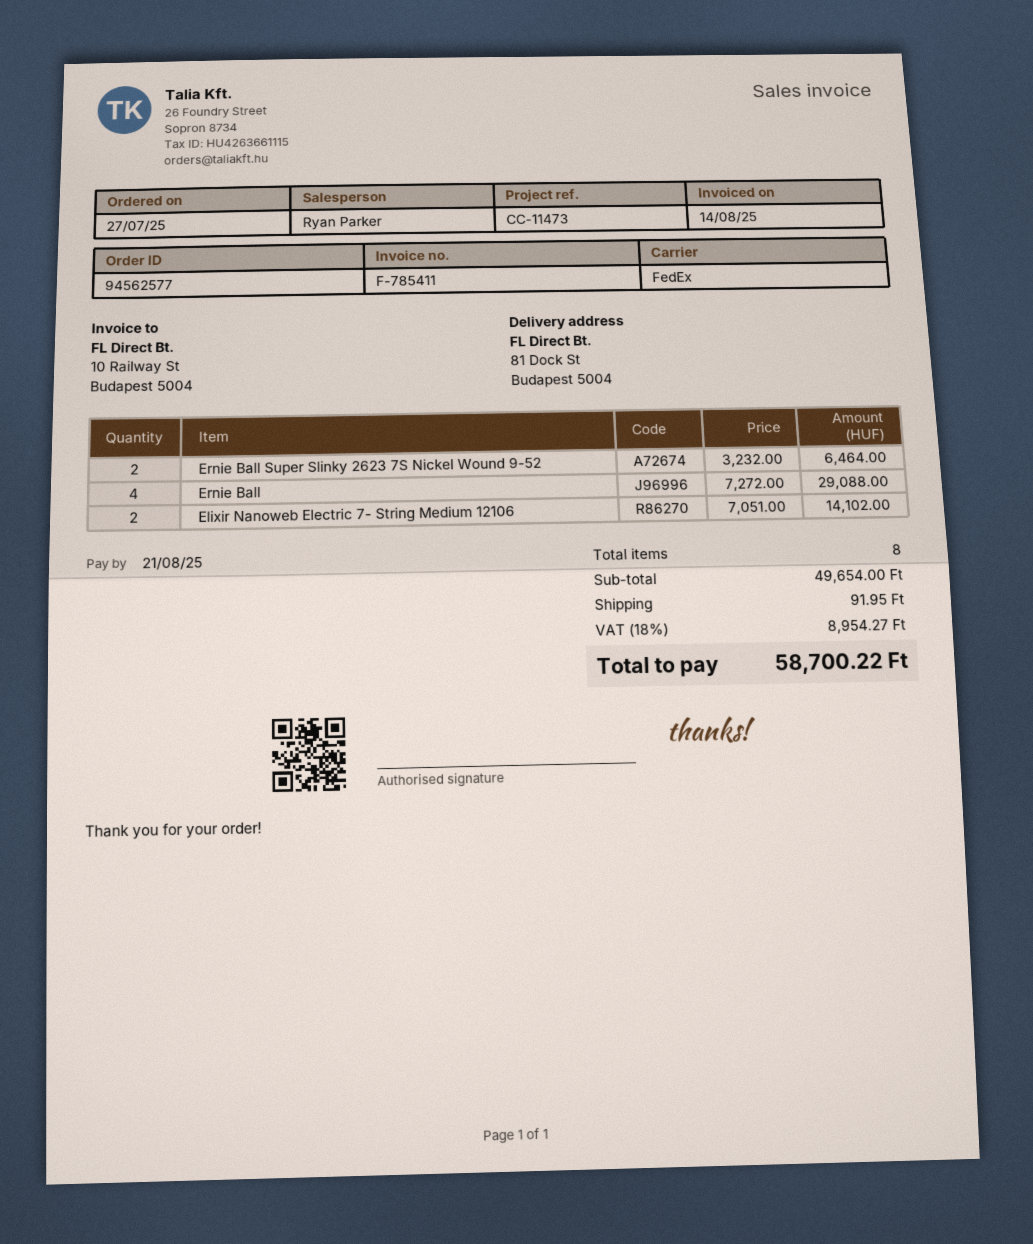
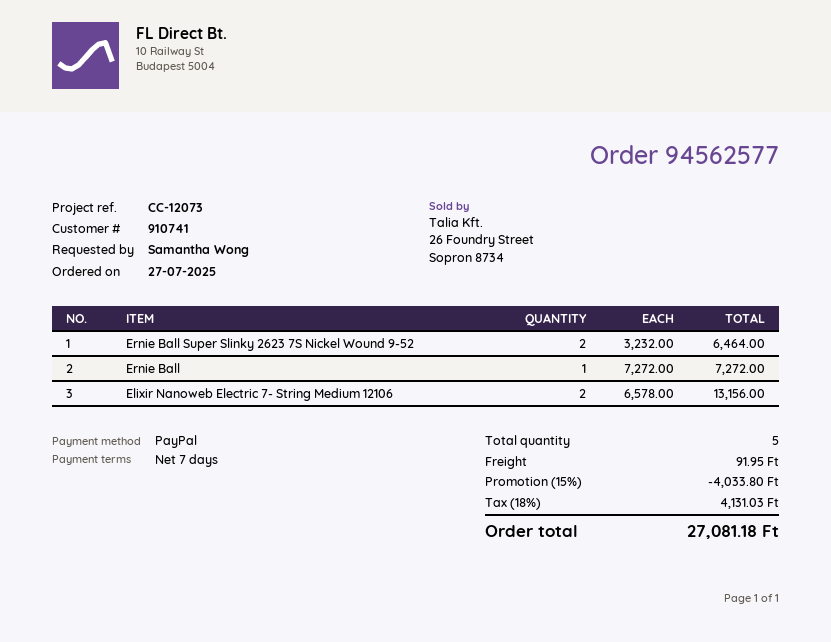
reference: CC-11473 -> CC-12073
Ernie Ball: 4 x 7272.00 = 29088.00 -> 1 x 7272.00 = 7272.00
Elixir Nanoweb Electric 7- String Medium 12106: 2 x 7051.00 = 14102.00 -> 2 x 6578.00 = 13156.00
total quantity: 8 -> 5
discount: none -> 15% = 4033.80
tax: 18% = 8954.27 -> 18% = 4131.03
total: 58700.22 -> 27081.18

